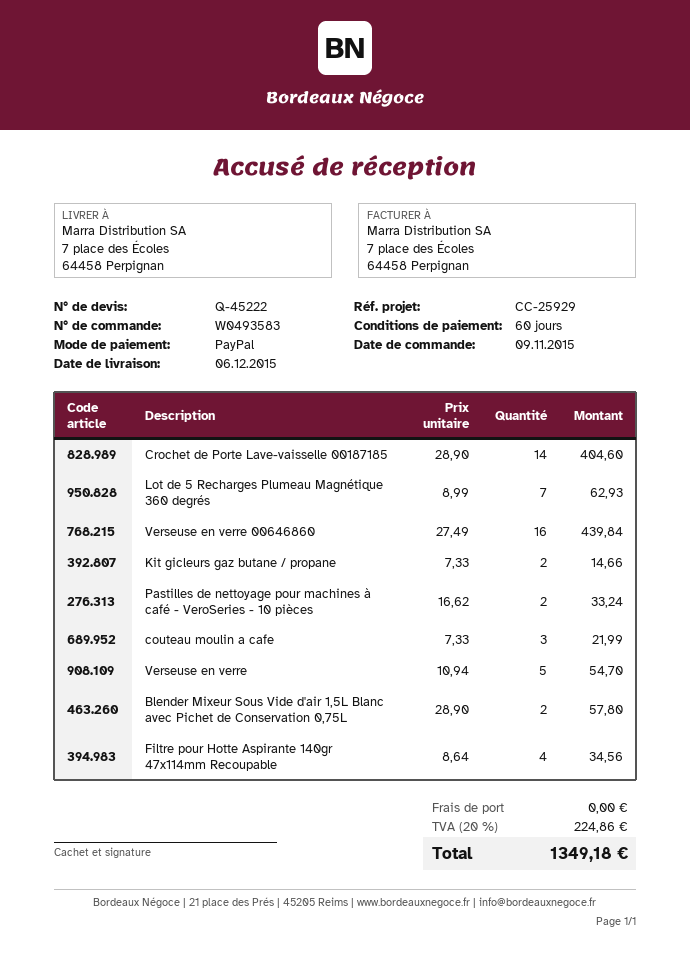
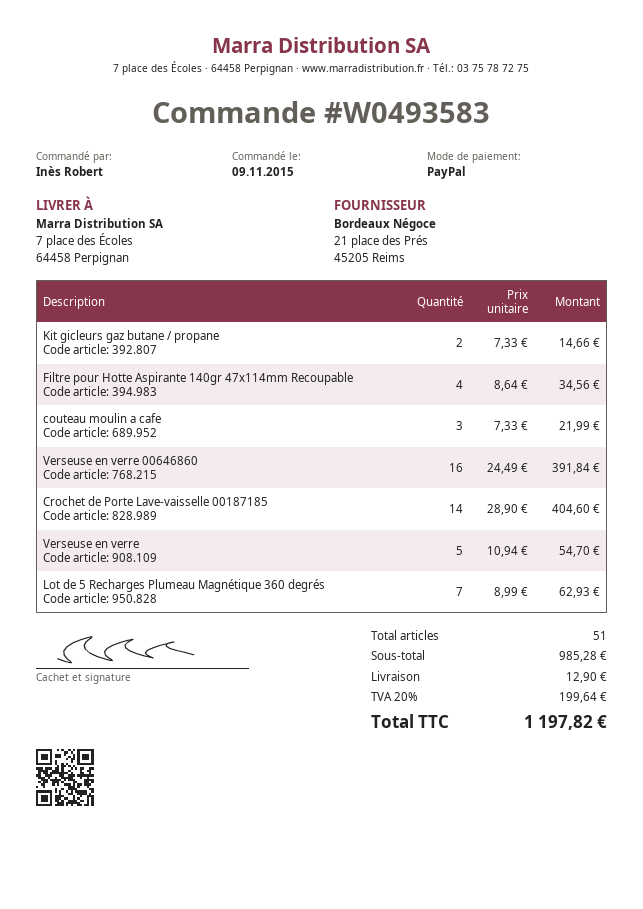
Verseuse en verre 00646860: 16 x 27.49 = 439.84 -> 16 x 24.49 = 391.84
Pastilles de nettoyage pour machines à café - VeroSeries - 10 pièces: 2 x 16.62 = 33.24 -> none
Blender Mixeur Sous Vide d'air 1,5L Blanc avec Pichet de Conservation 0,75L: 2 x 28.90 = 57.80 -> none
shipping: 0.00 -> 12.90
tax: 20% = 224.86 -> 20% = 199.64
total: 1349.18 -> 1197.82

